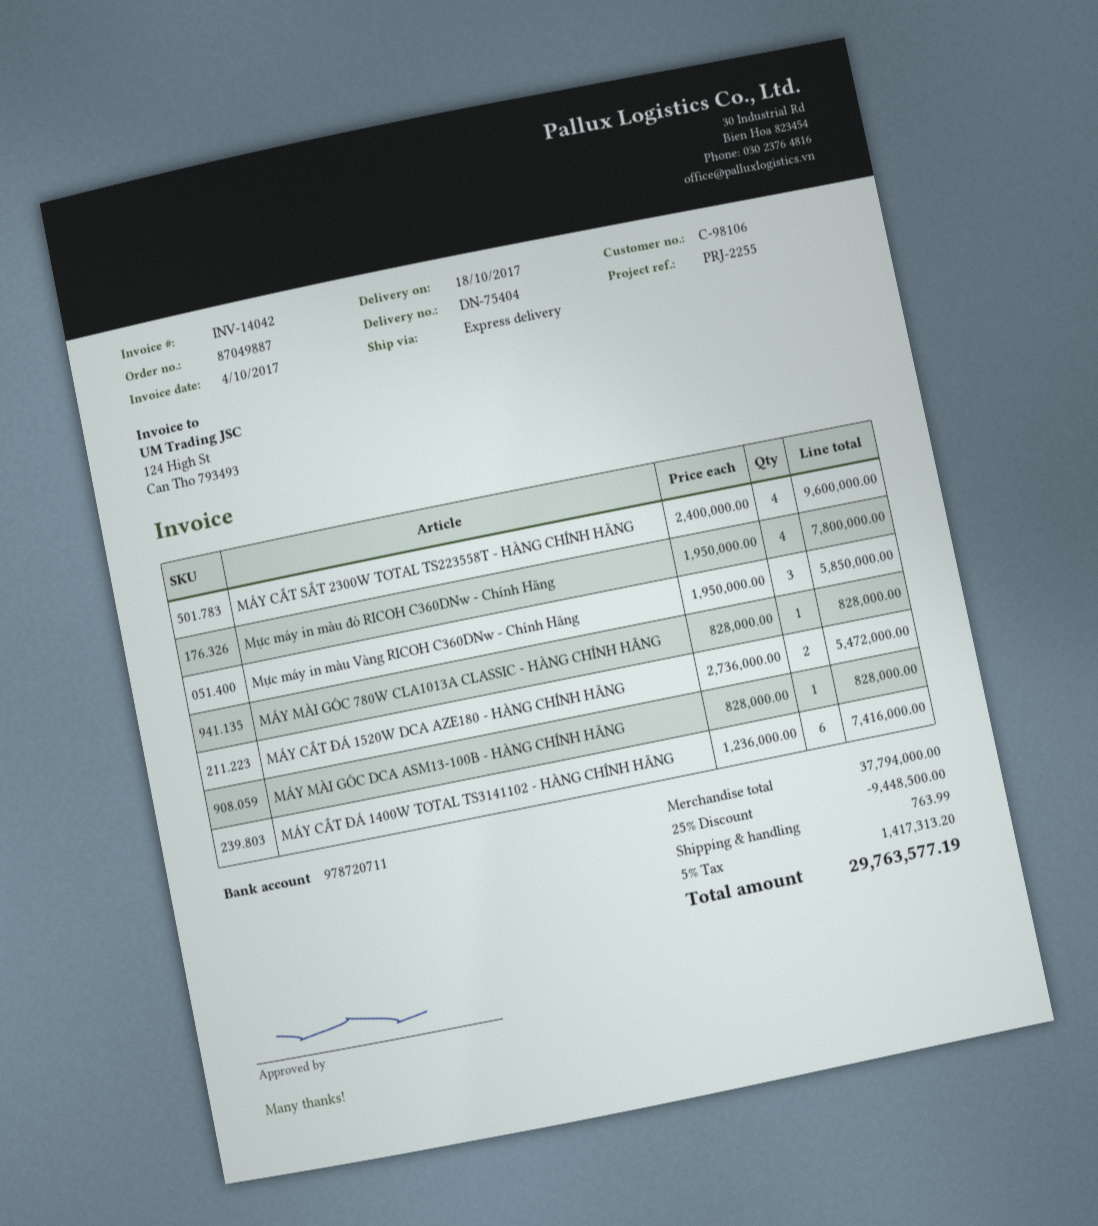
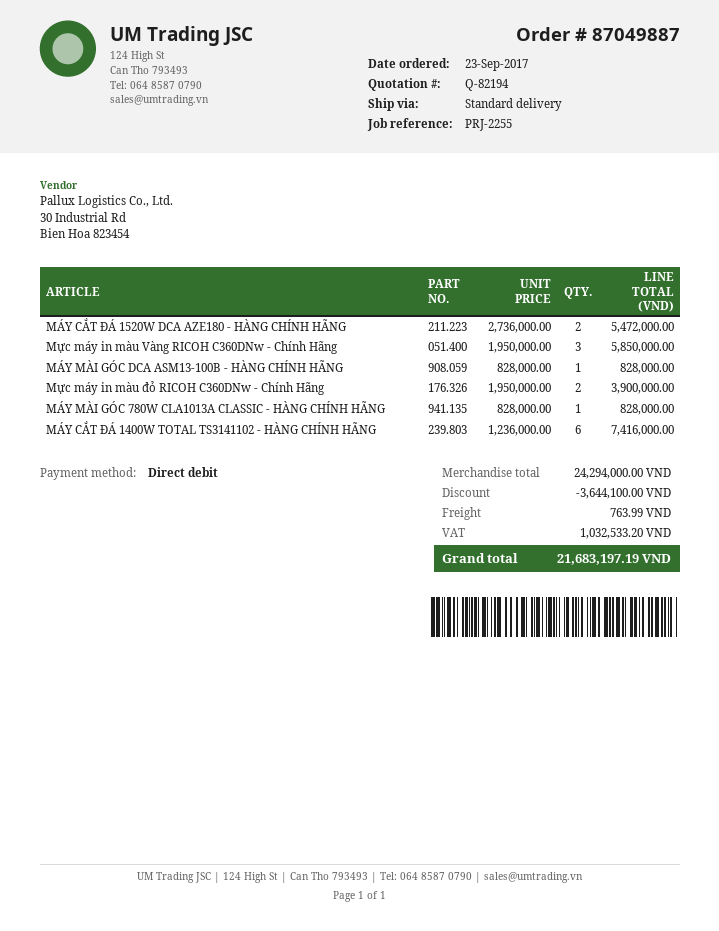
shipping method: express -> standard
MÁY CẮT SẮT 2300W TOTAL TS223558T - HÀNG CHÍNH HÃNG: 4 x 2400000.00 = 9600000.00 -> none
Mực máy in màu đỏ RICOH C360DNw - Chính Hãng: 4 x 1950000.00 = 7800000.00 -> 2 x 1950000.00 = 3900000.00
subtotal: 37794000.00 -> 24294000.00
discount: 9448500.00 -> 3644100.00
tax: 1417313.20 -> 1032533.20
total: 29763577.19 -> 21683197.19

